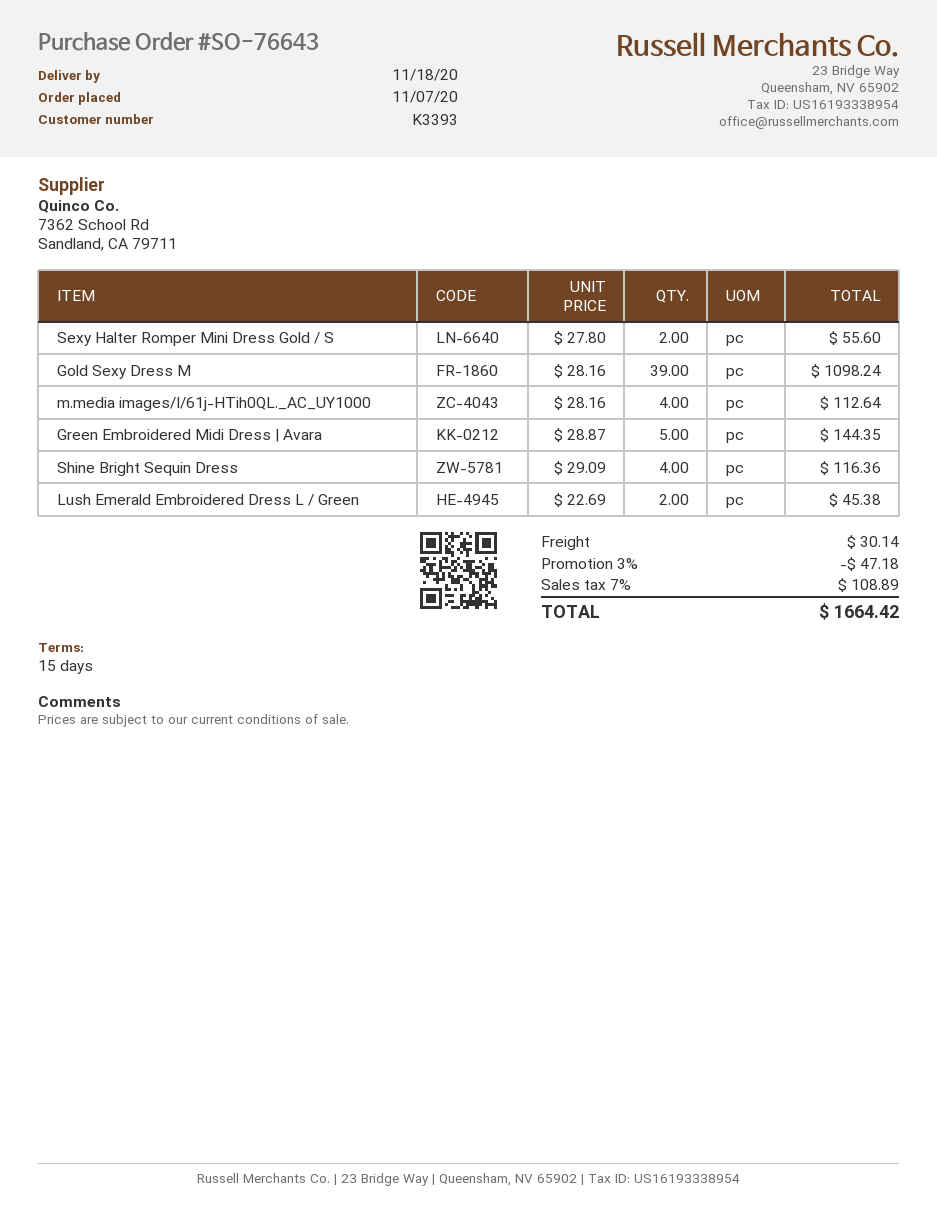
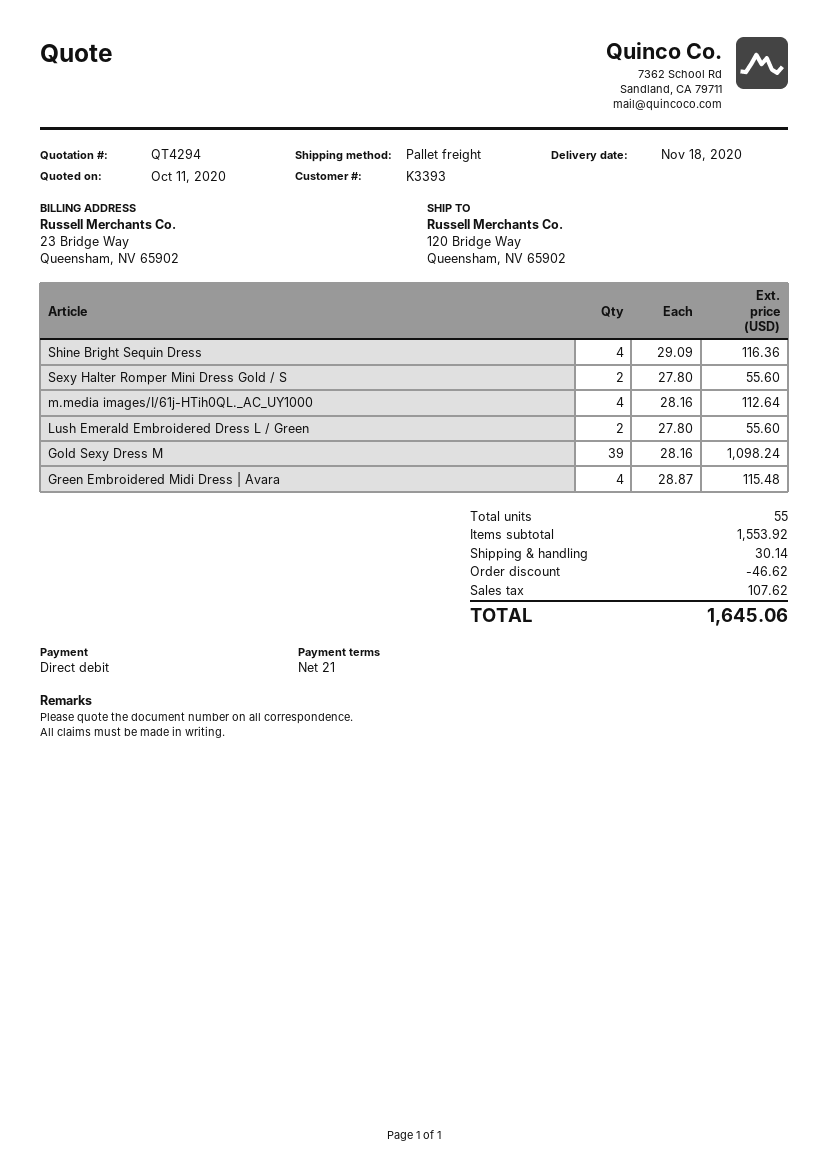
payment terms: 15 days -> 21 days
Green Embroidered Midi Dress | Avara: 5 x 28.87 = 144.35 -> 4 x 28.87 = 115.48
Lush Emerald Embroidered Dress L / Green: 2 x 22.69 = 45.38 -> 2 x 27.80 = 55.60
discount: 47.18 -> 46.62
tax: 108.89 -> 107.62
total: 1664.42 -> 1645.06

